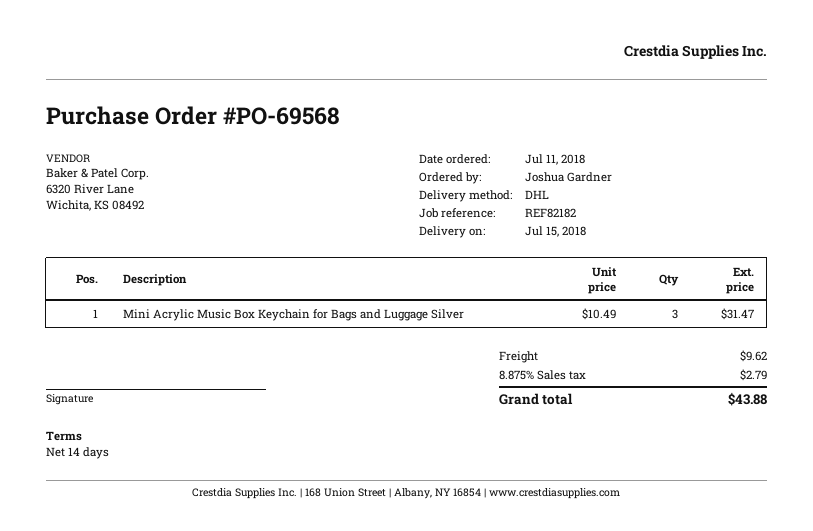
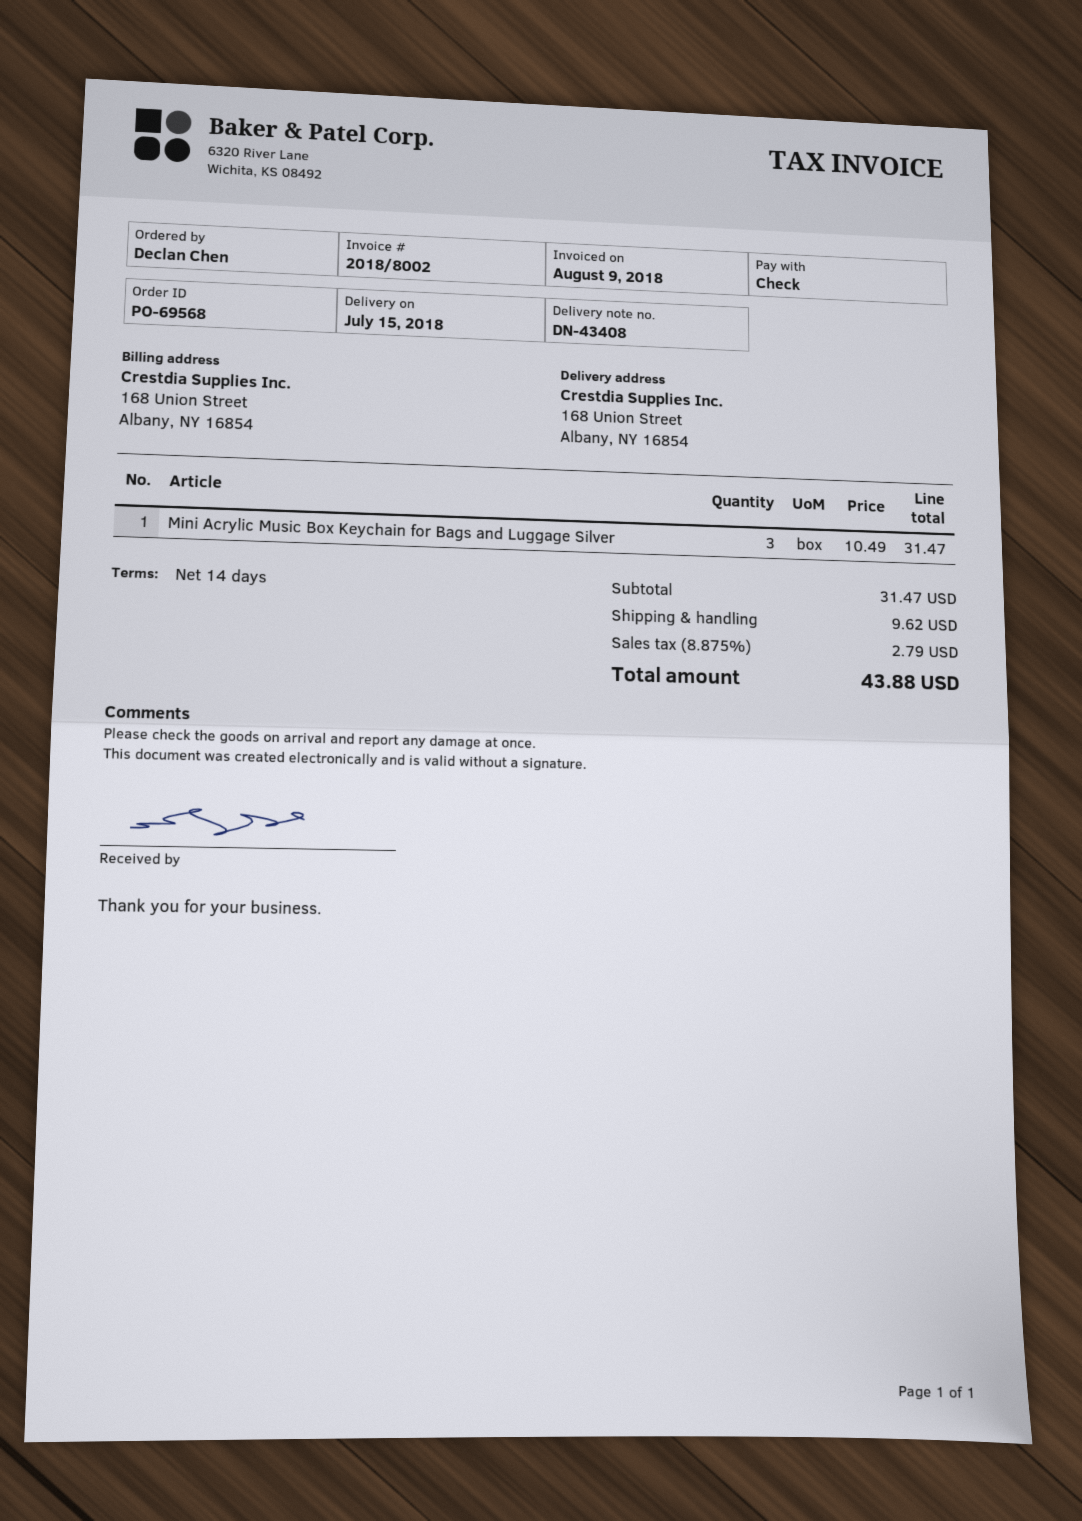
ordered by: Joshua Gardner -> Declan Chen

